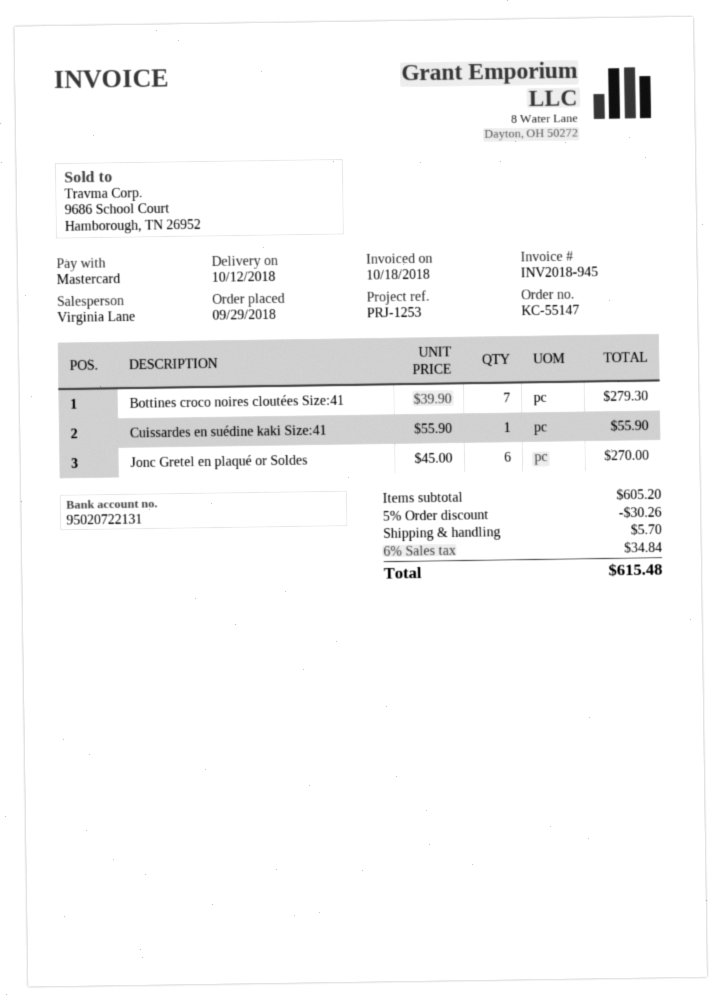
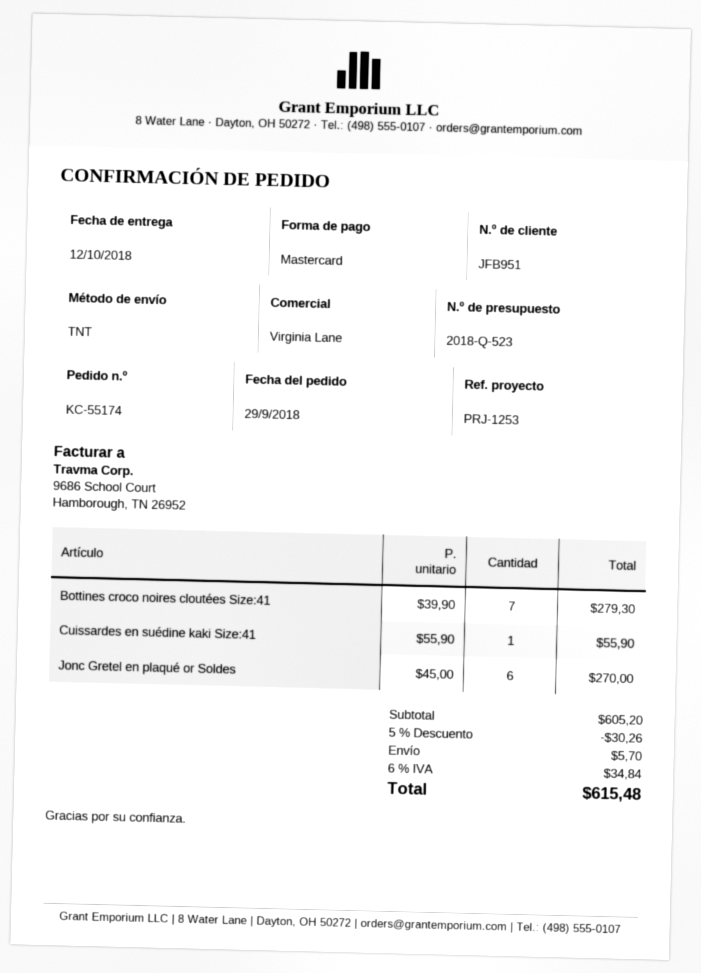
order number: KC-55147 -> KC-55174

